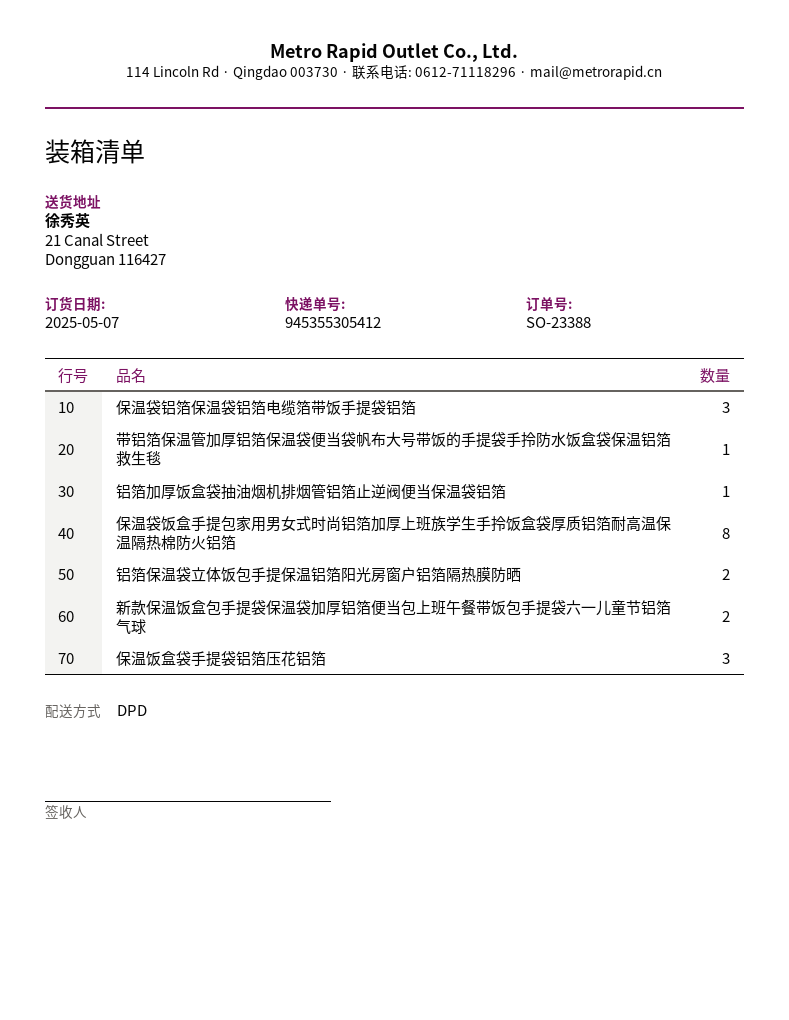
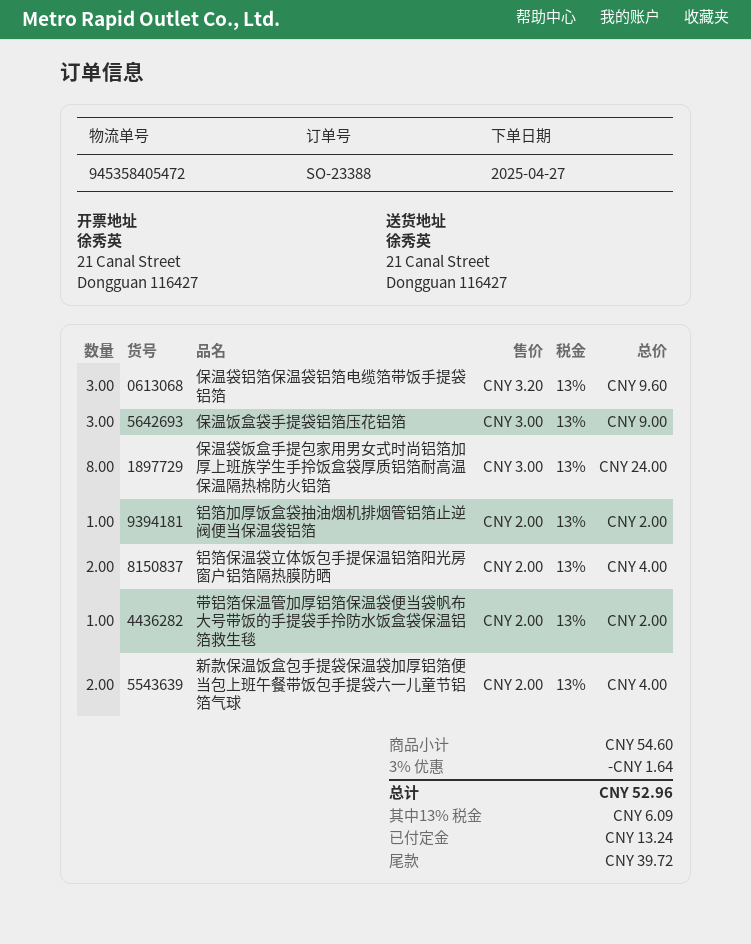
order date: 2025-05-07 -> 2025-04-27
tracking number: 945355305412 -> 945358405472

